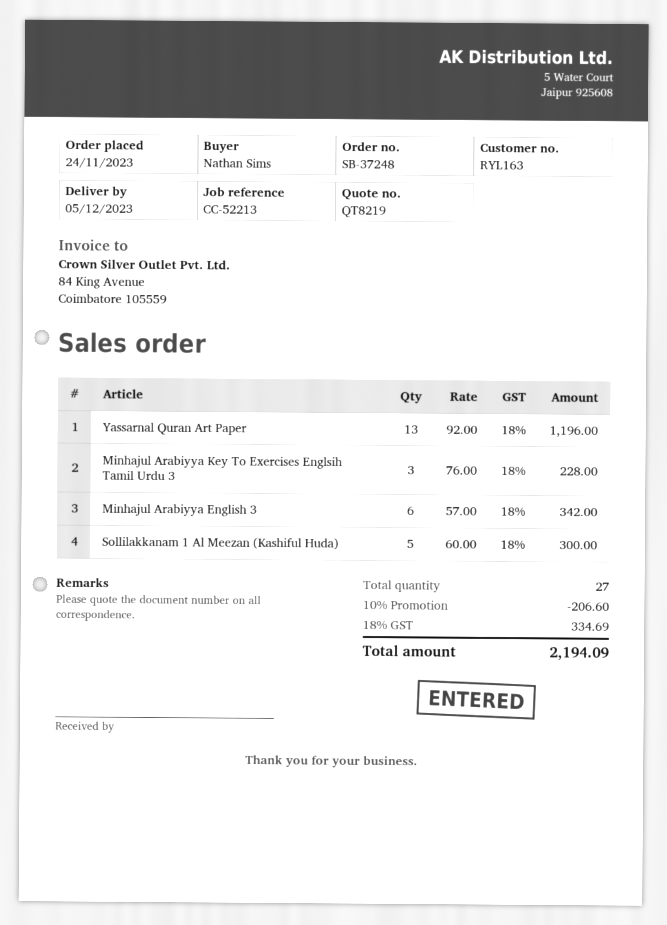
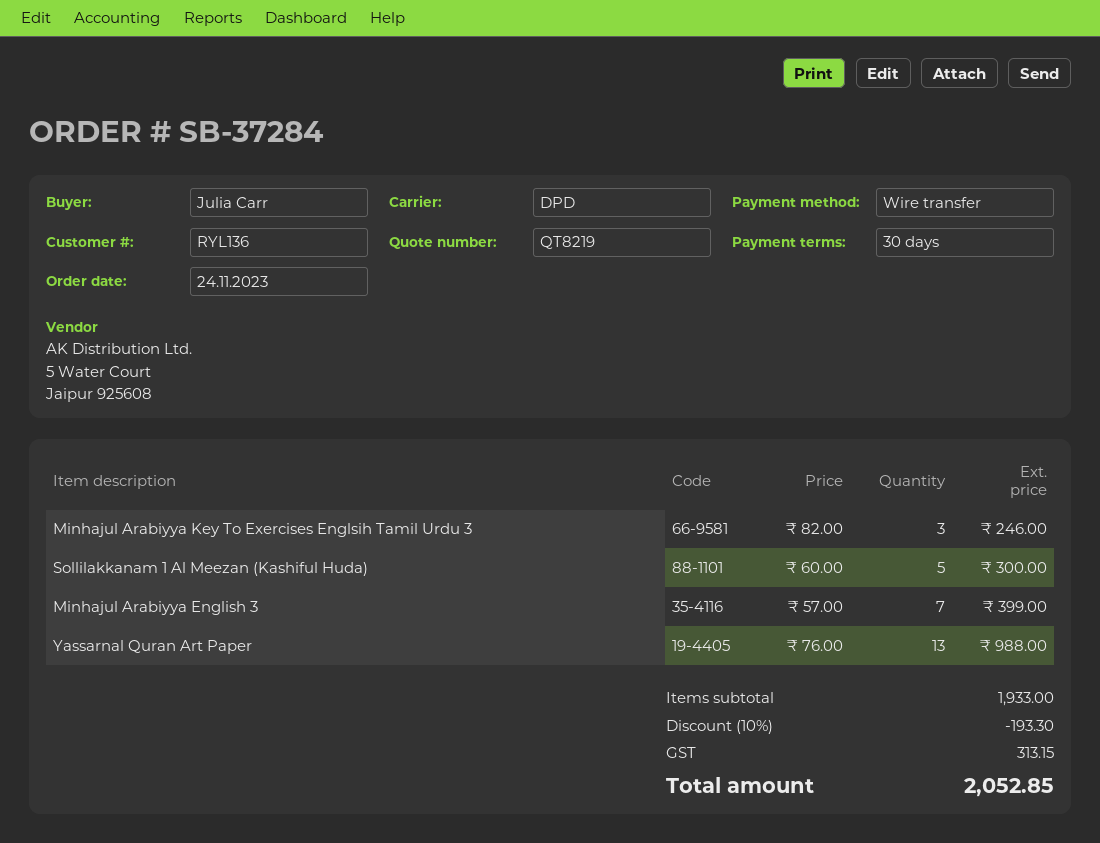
order number: SB-37248 -> SB-37284
customer number: RYL163 -> RYL136
ordered by: Nathan Sims -> Julia Carr
Yassarnal Quran Art Paper: 13 x 92.00 = 1196.00 -> 13 x 76.00 = 988.00
Minhajul Arabiyya Key To Exercises Englsih Tamil Urdu 3: 3 x 76.00 = 228.00 -> 3 x 82.00 = 246.00
Minhajul Arabiyya English 3: 6 x 57.00 = 342.00 -> 7 x 57.00 = 399.00
discount: 10% = 206.60 -> 10% = 193.30
tax: 334.69 -> 313.15
total: 2194.09 -> 2052.85

